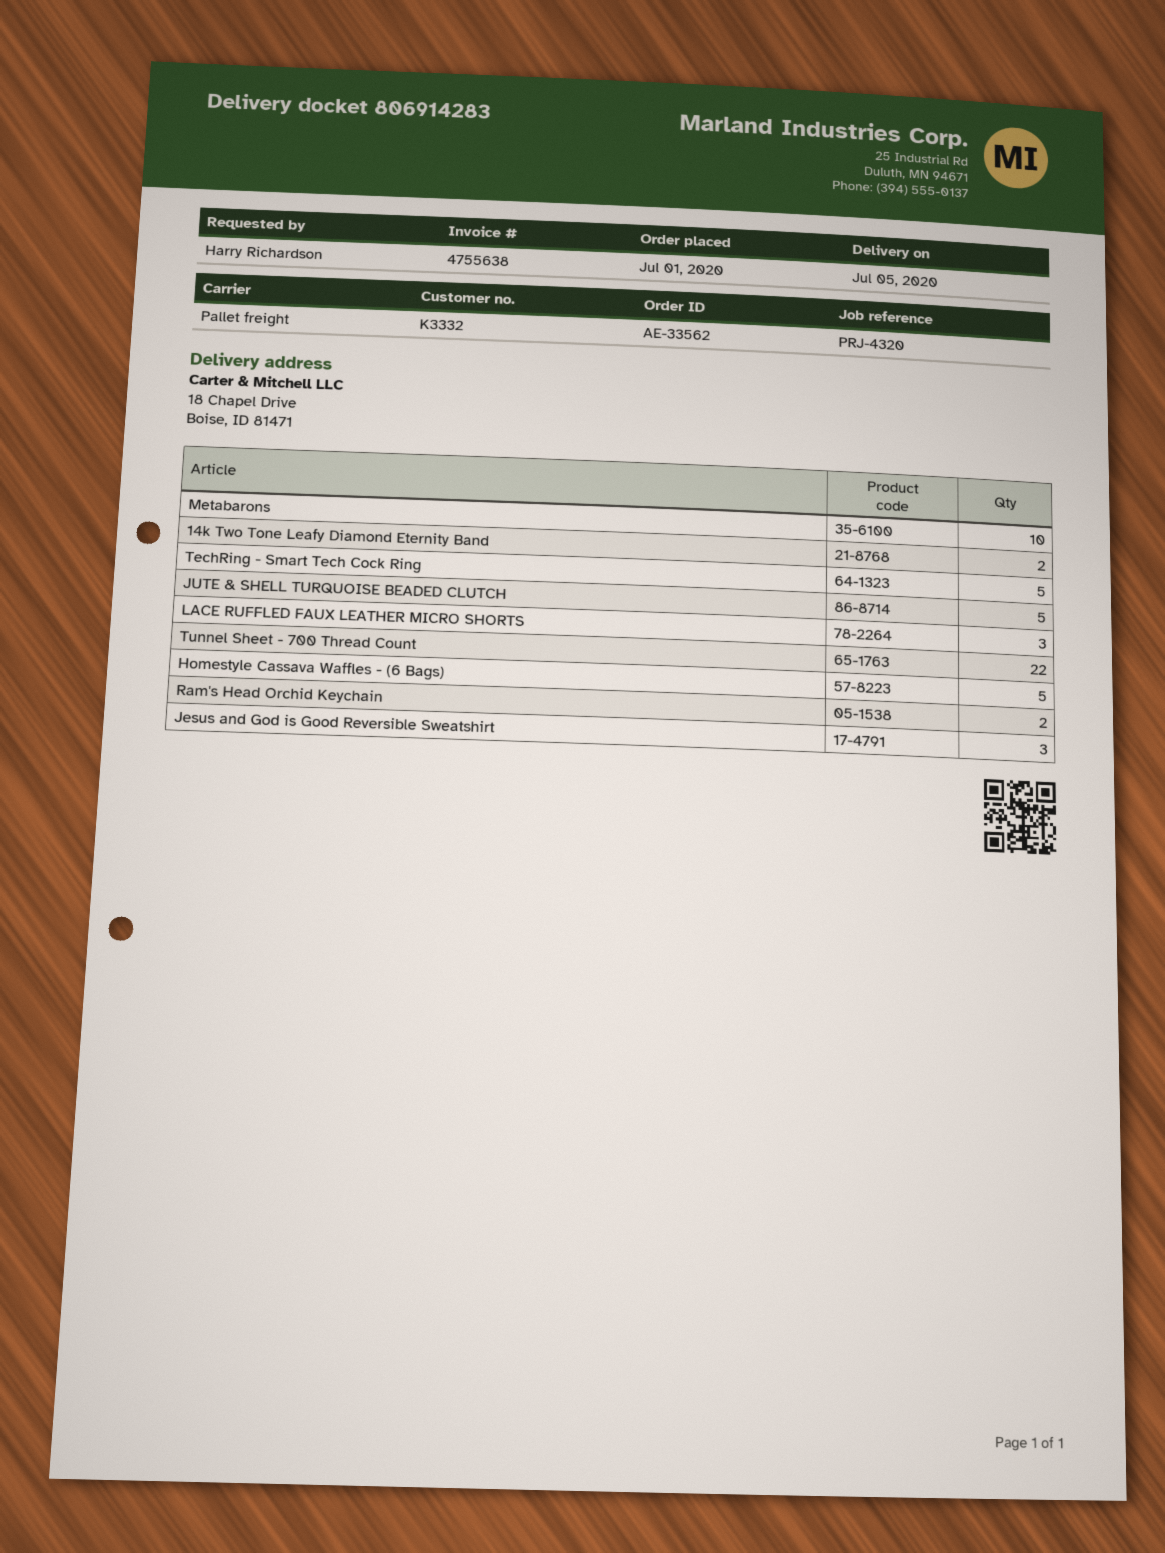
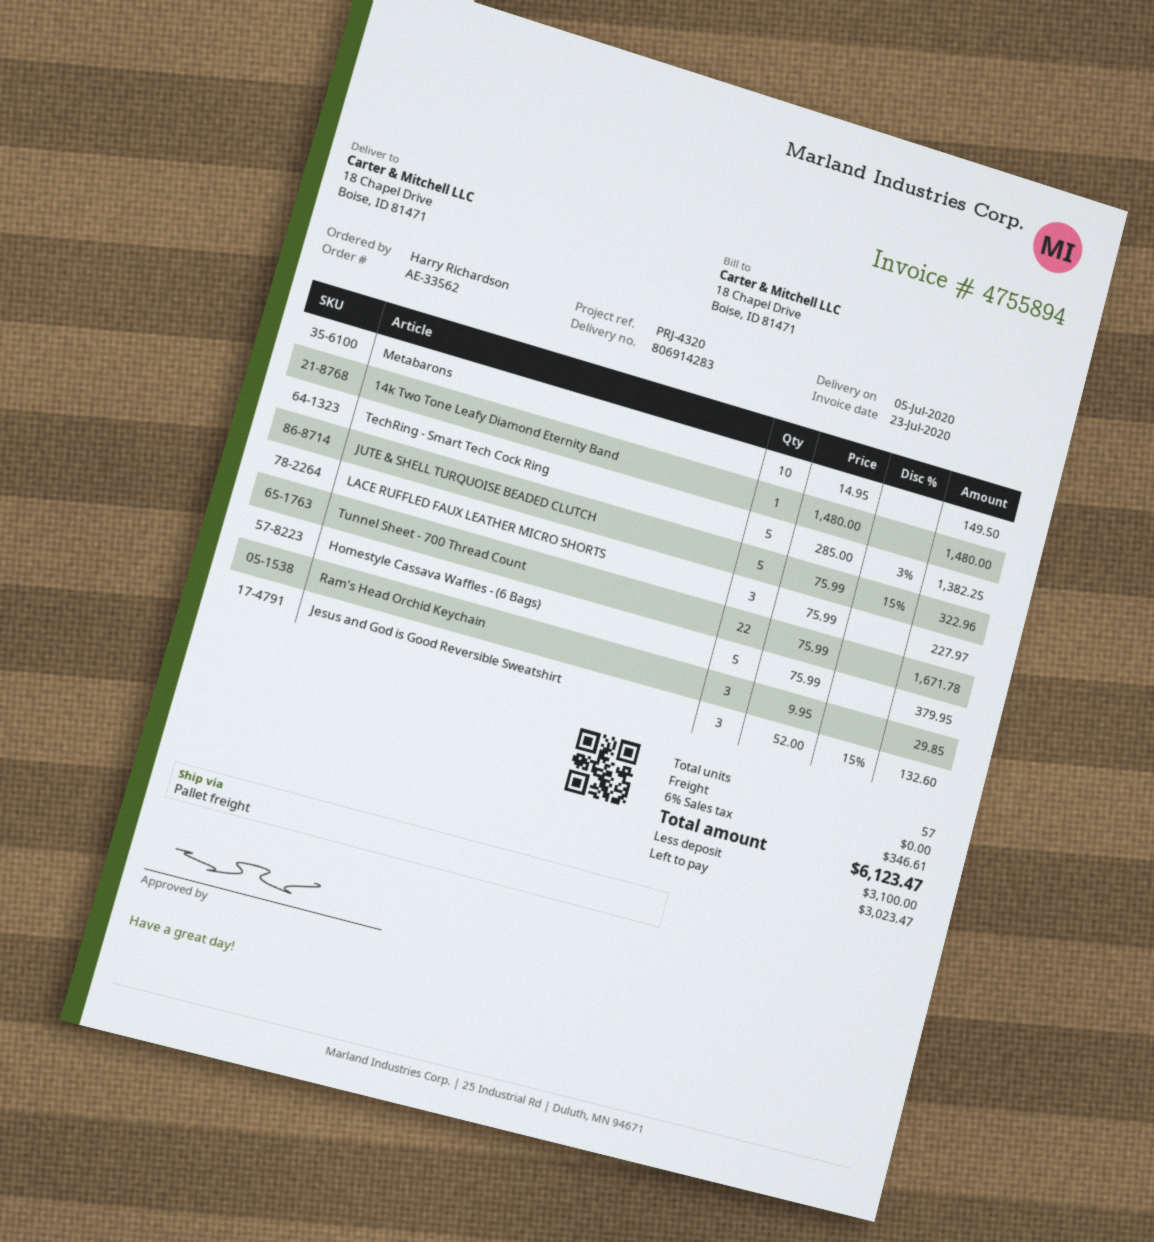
invoice number: 4755638 -> 4755894
14k Two Tone Leafy Diamond Eternity Band: 2 -> 1
Ram's Head Orchid Keychain: 2 -> 3

